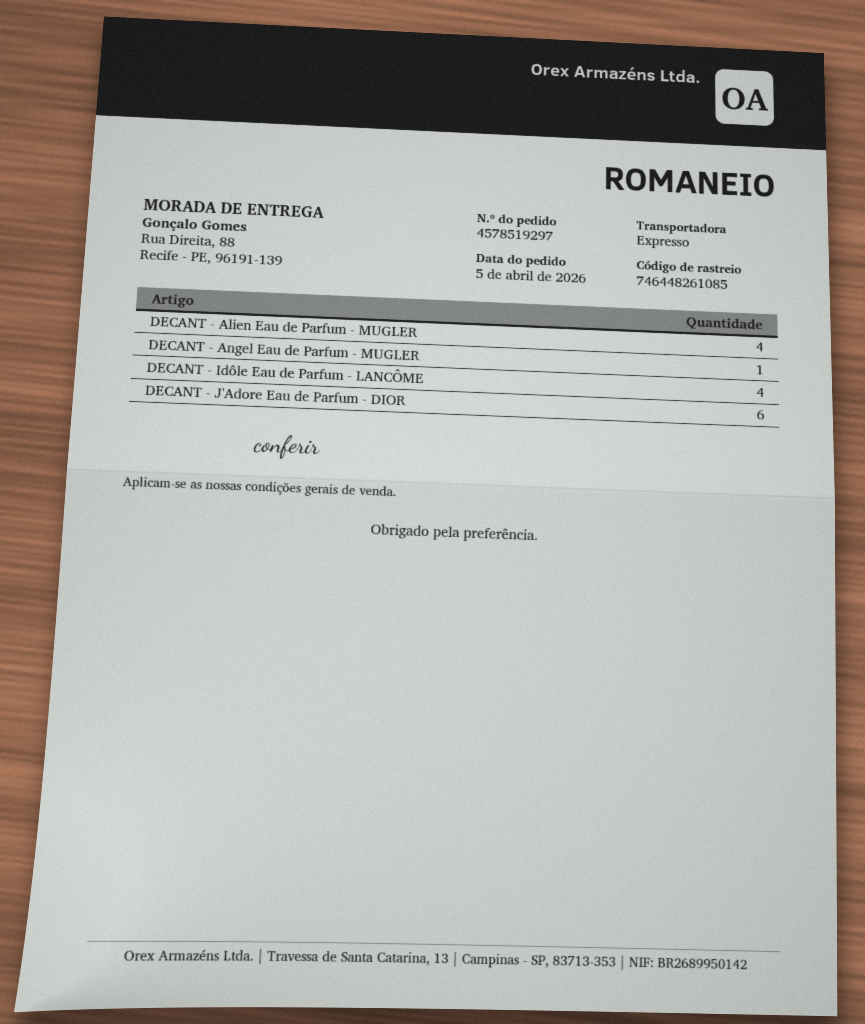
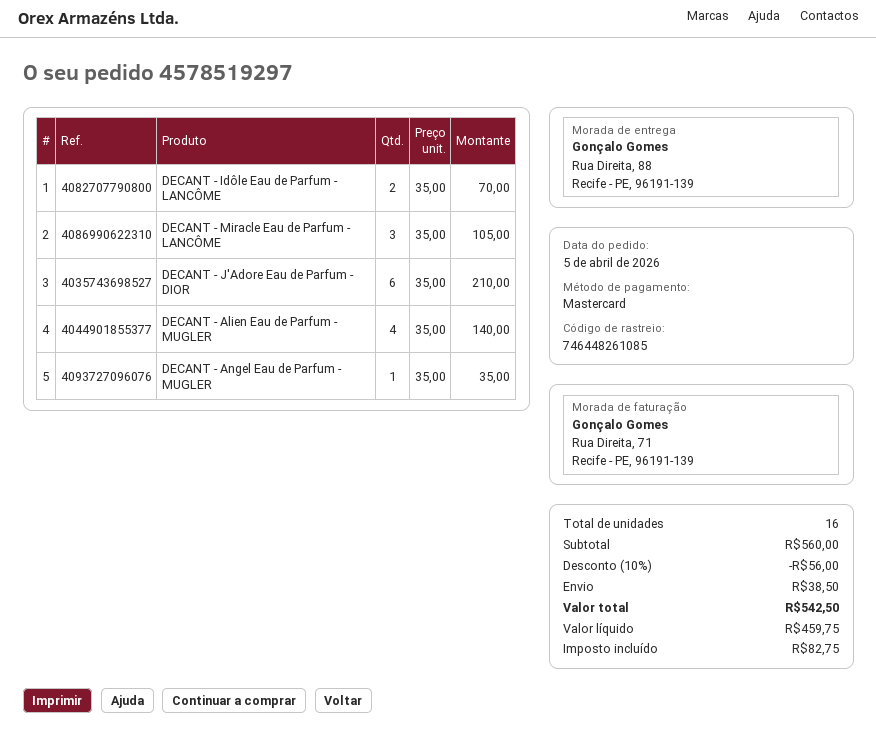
DECANT - Idôle Eau de Parfum - LANCÔME: 4 -> 2
DECANT - Miracle Eau de Parfum - LANCÔME: none -> 3

